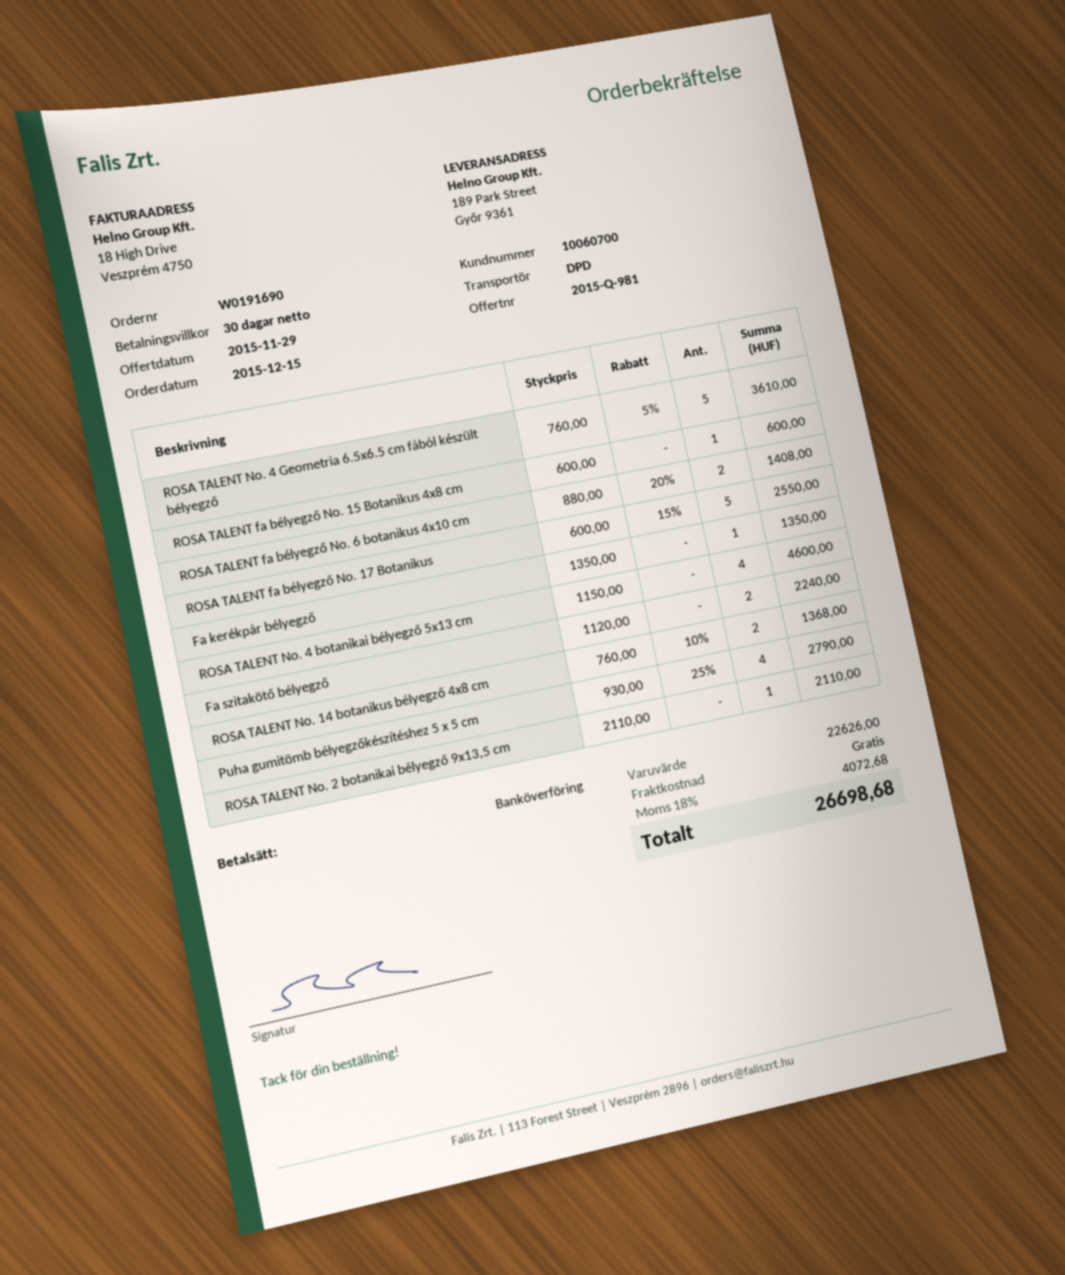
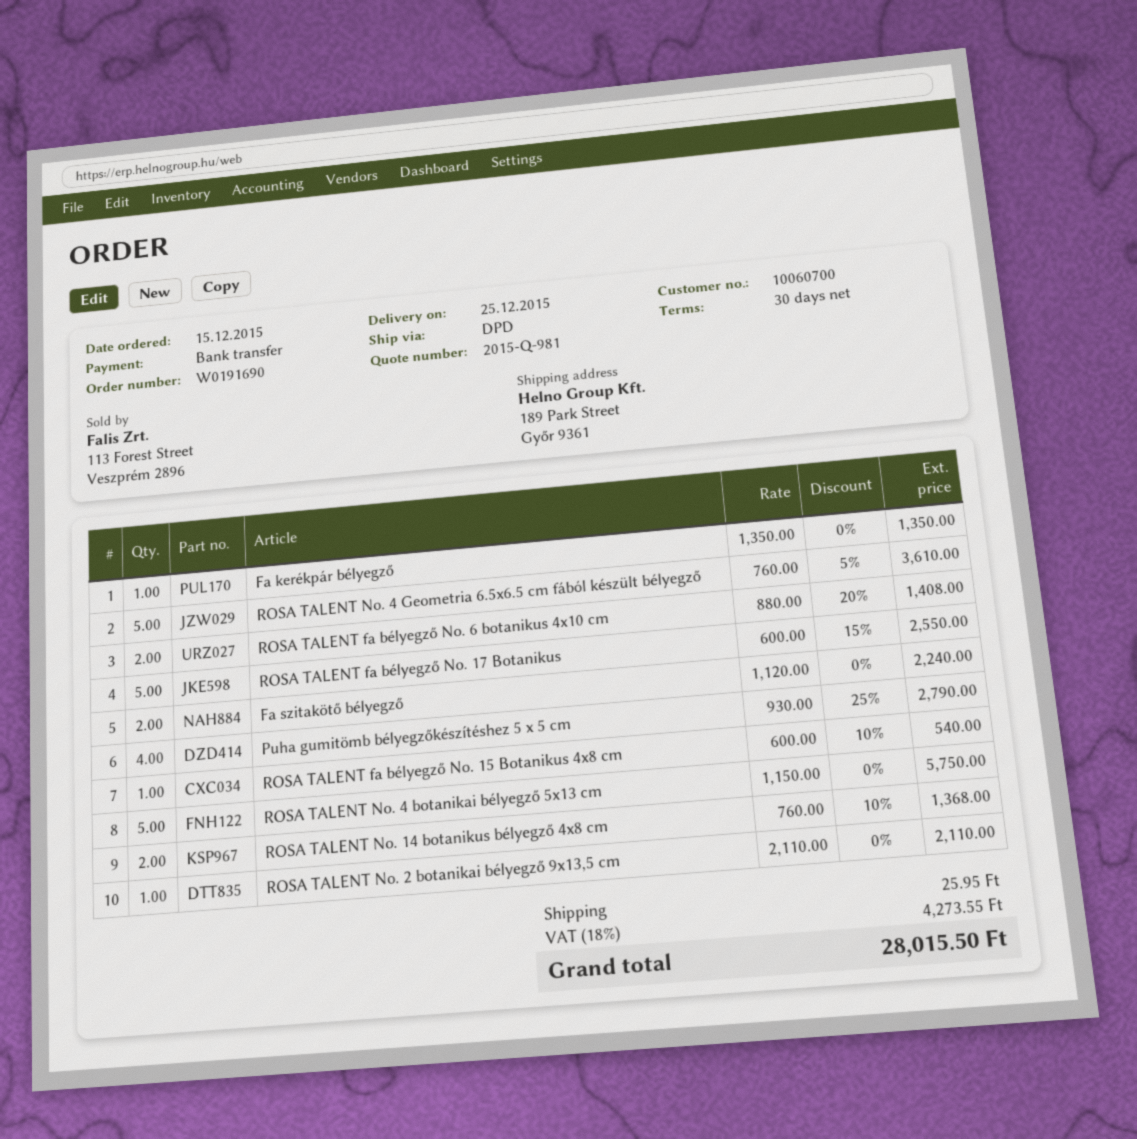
ROSA TALENT fa bélyegző No. 15 Botanikus 4x8 cm: 1 x 600.00 = 600.00 -> 1 x 600.00 - 10% = 540.00
ROSA TALENT No. 4 botanikai bélyegző 5x13 cm: 4 x 1150.00 = 4600.00 -> 5 x 1150.00 = 5750.00
shipping: 0.00 -> 25.95
tax: 18% = 4072.68 -> 18% = 4273.55
total: 26698.68 -> 28015.50

